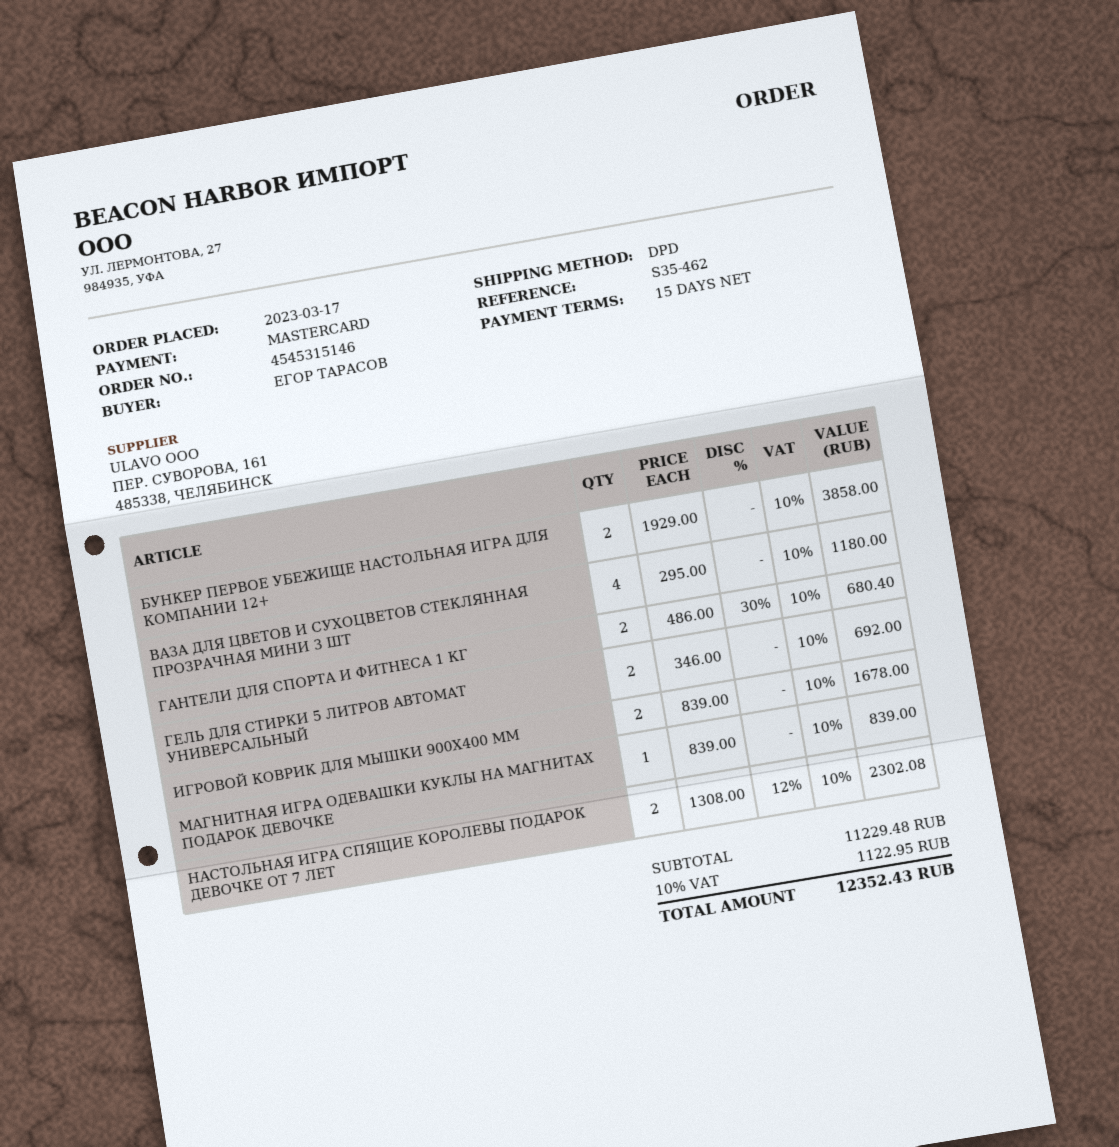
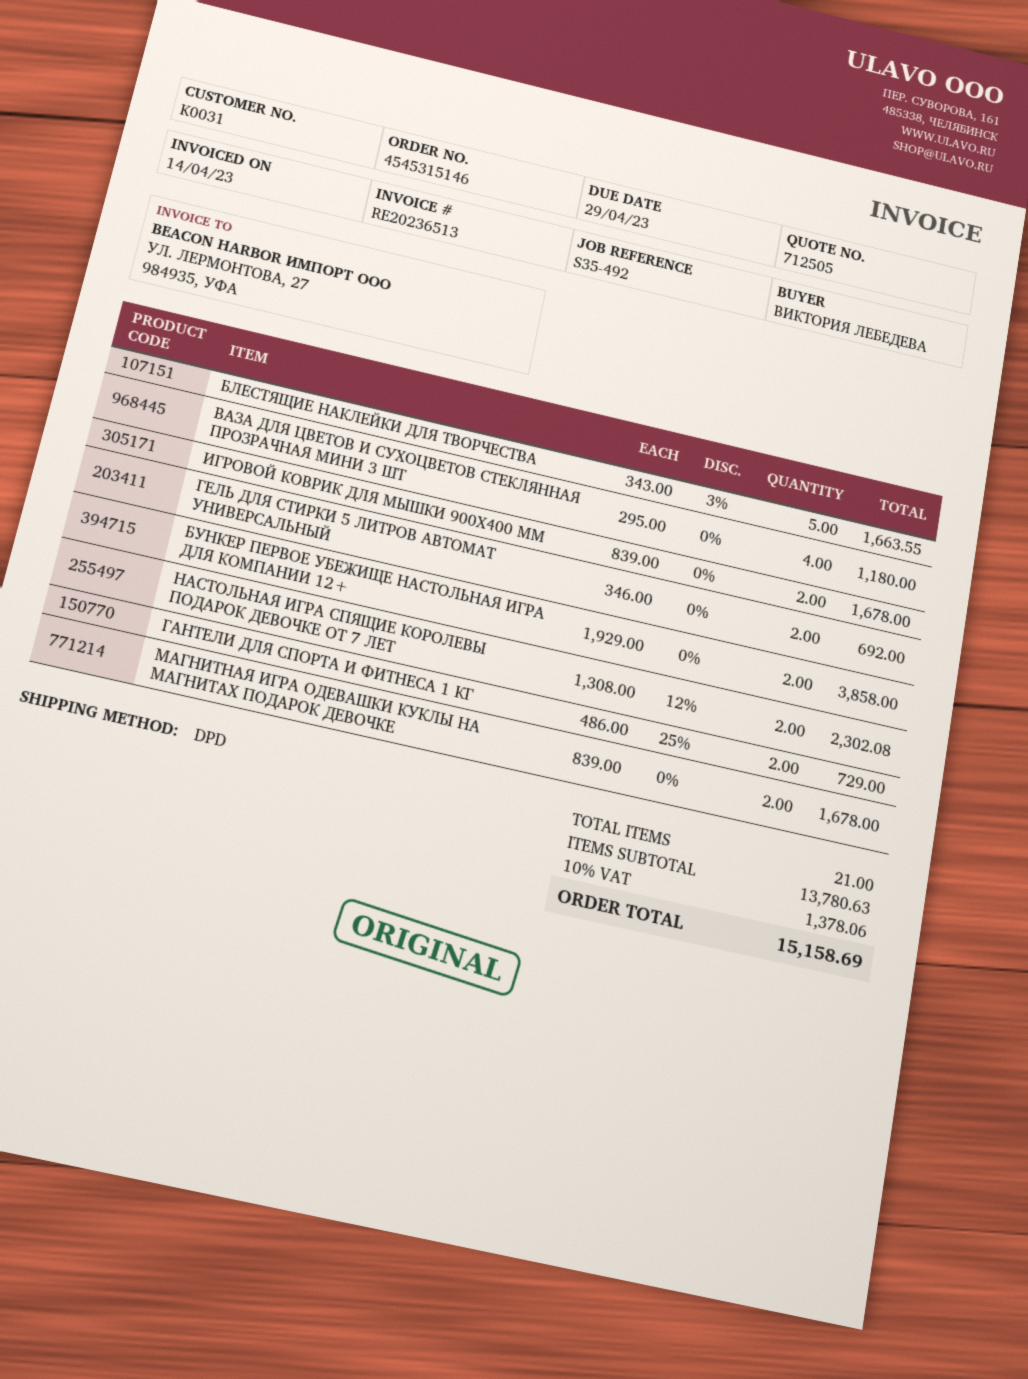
reference: S35-462 -> S35-492
ordered by: ЕГОР ТАРАСОВ -> ВИКТОРИЯ ЛЕБЕДЕВА
ГАНТЕЛИ ДЛЯ СПОРТА И ФИТНЕСА 1 КГ: 2 x 486.00 - 30% = 680.40 -> 2 x 486.00 - 25% = 729.00
МАГНИТНАЯ ИГРА ОДЕВАШКИ КУКЛЫ НА МАГНИТАХ ПОДАРОК ДЕВОЧКЕ: 1 x 839.00 = 839.00 -> 2 x 839.00 = 1678.00
БЛЕСТЯЩИЕ НАКЛЕЙКИ ДЛЯ ТВОРЧЕСТВА: none -> 5 x 343.00 - 3% = 1663.55
subtotal: 11229.48 -> 13780.63
tax: 10% = 1122.95 -> 10% = 1378.06
total: 12352.43 -> 15158.69

